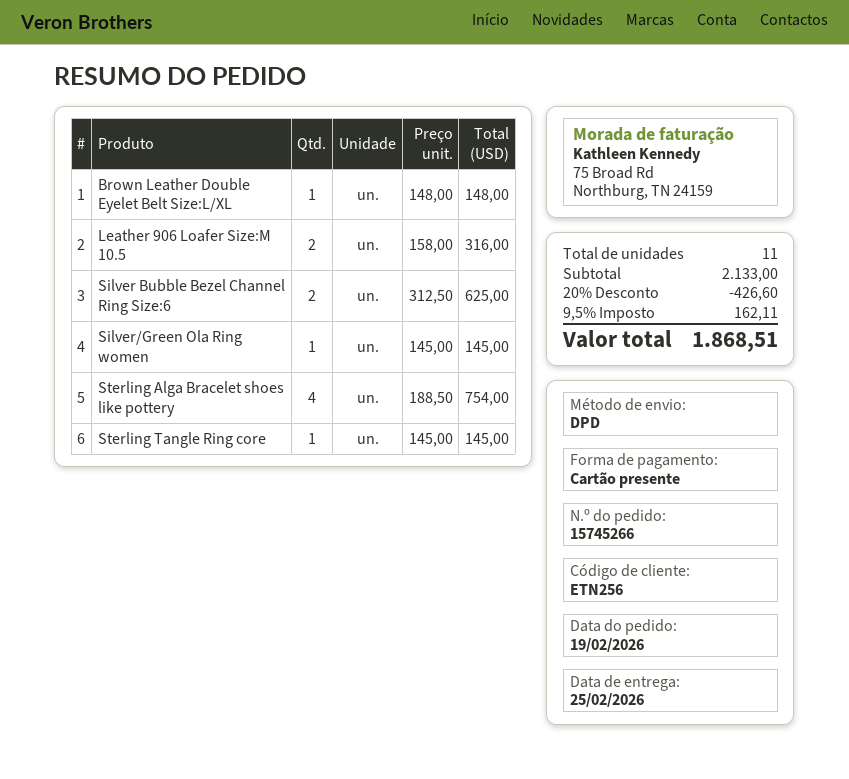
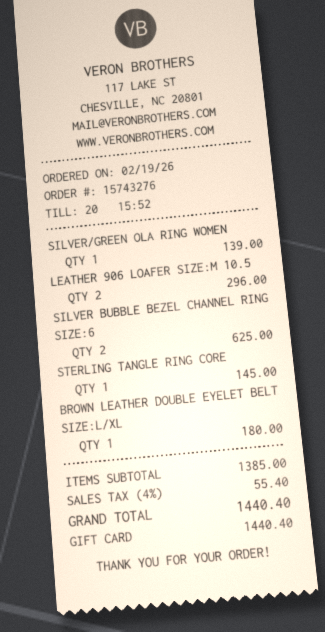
order number: 15745266 -> 15743276
Brown Leather Double Eyelet Belt Size:L/XL: 1 for 148.00 -> 1 for 180.00
Leather 906 Loafer Size:M 10.5: 2 for 316.00 -> 2 for 296.00
Silver/Green Ola Ring women: 1 for 145.00 -> 1 for 139.00
Sterling Alga Bracelet shoes like pottery: 4 for 754.00 -> none
subtotal: 2133.00 -> 1385.00
discount: 20% = 426.60 -> none
tax: 9.5% = 162.11 -> 4% = 55.40
total: 1868.51 -> 1440.40

